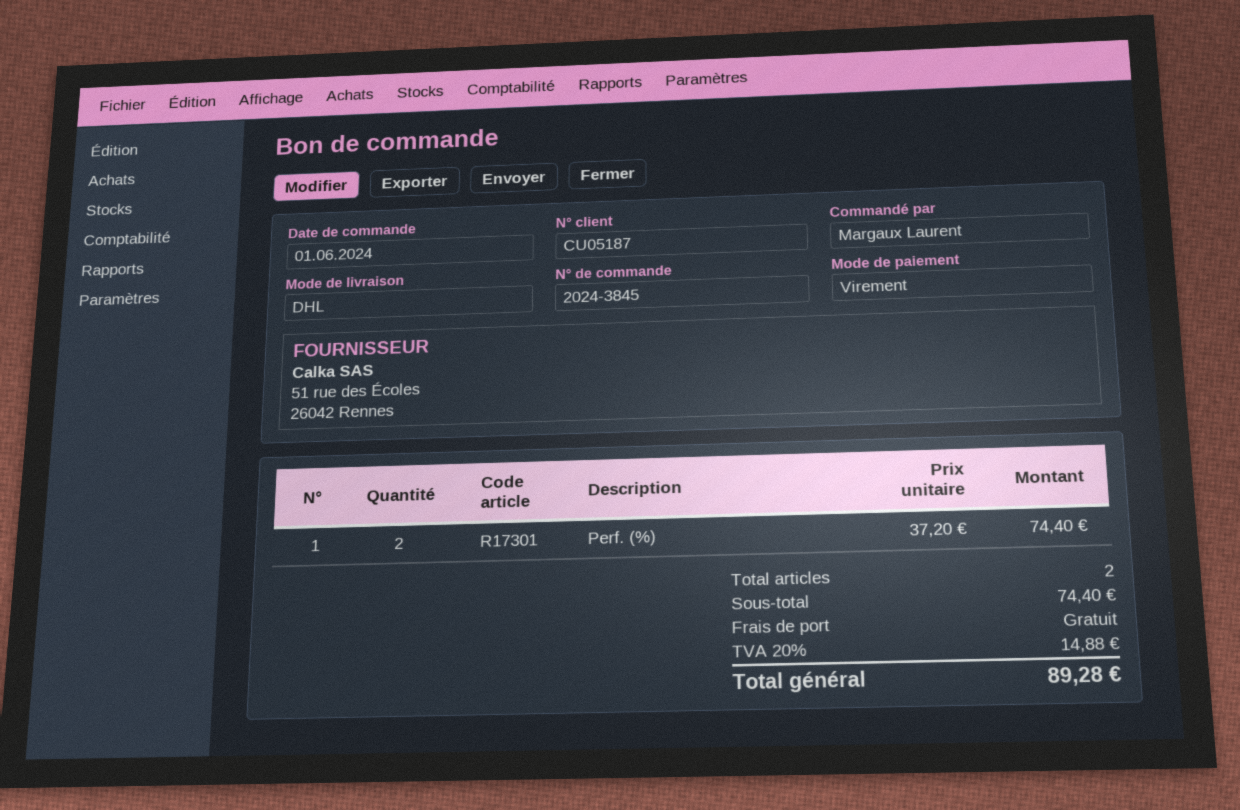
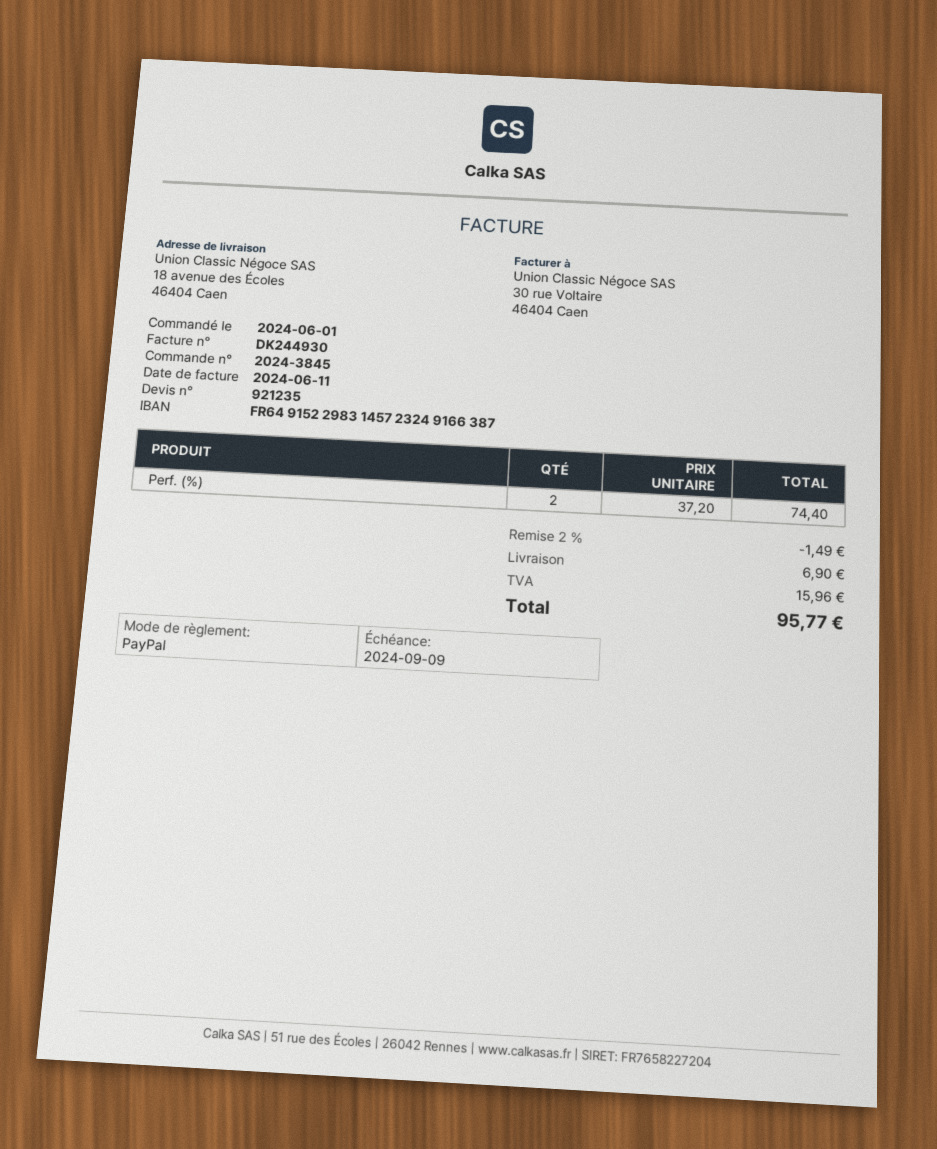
payment method: bank transfer -> PayPal
discount: none -> 2% = 1.49
shipping: 0.00 -> 6.90
tax: 14.88 -> 15.96
total: 89.28 -> 95.77

